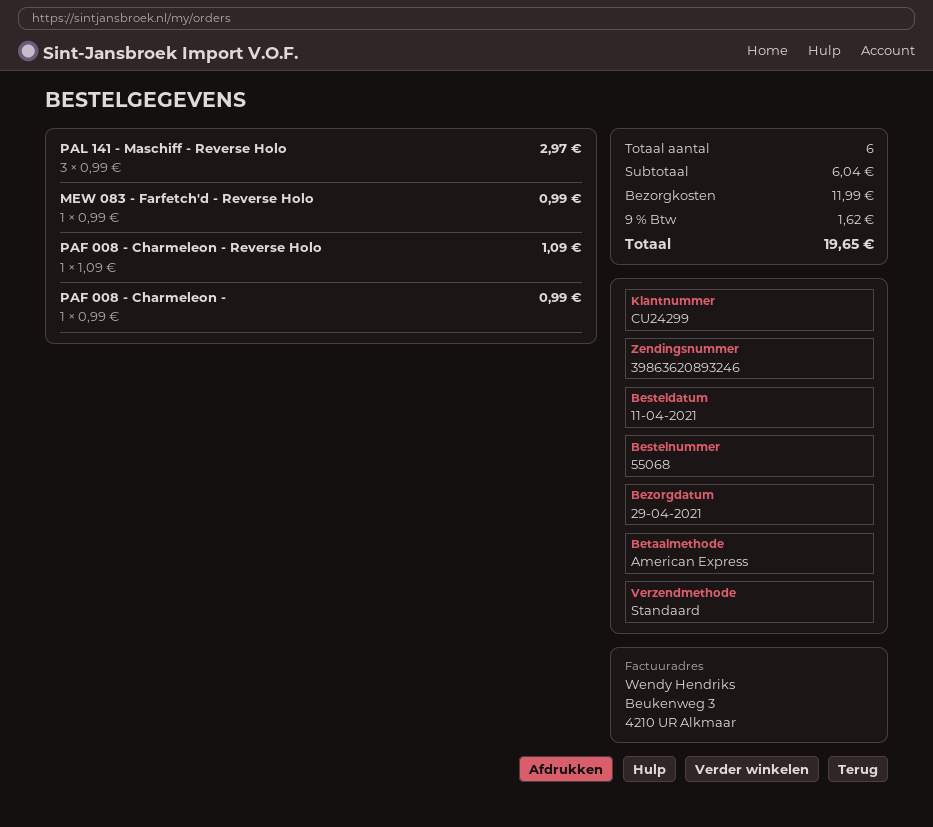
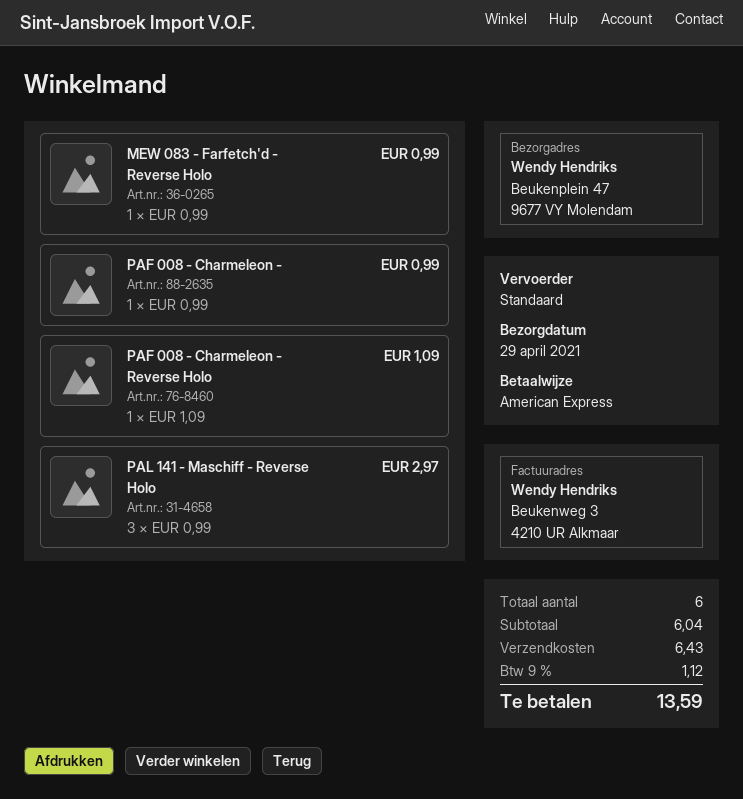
shipping: 11.99 -> 6.43
tax: 9% = 1.62 -> 9% = 1.12
total: 19.65 -> 13.59

